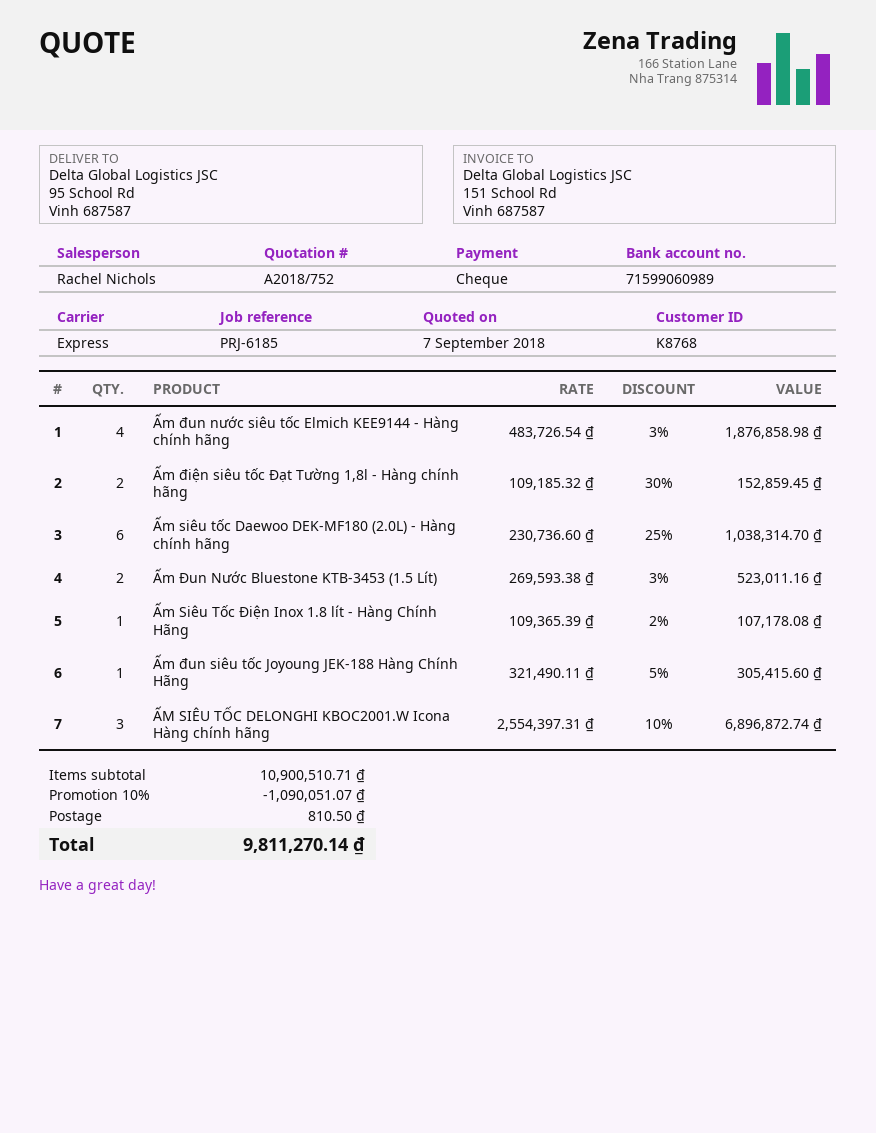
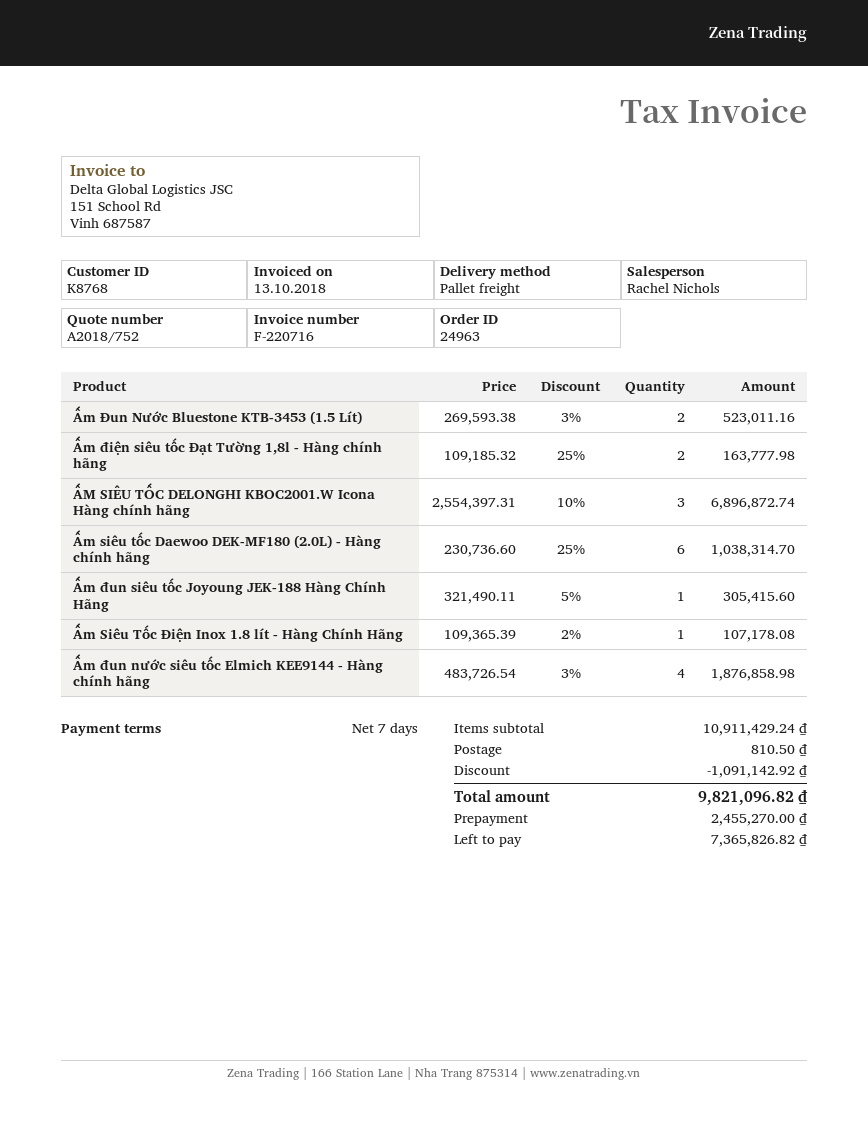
shipping method: express -> pallet freight
Ấm điện siêu tốc Đạt Tường 1,8l - Hàng chính hãng: 2 x 109185.32 - 30% = 152859.45 -> 2 x 109185.32 - 25% = 163777.98
subtotal: 10900510.71 -> 10911429.24
discount: 1090051.07 -> 1091142.92
total: 9811270.14 -> 9821096.82

